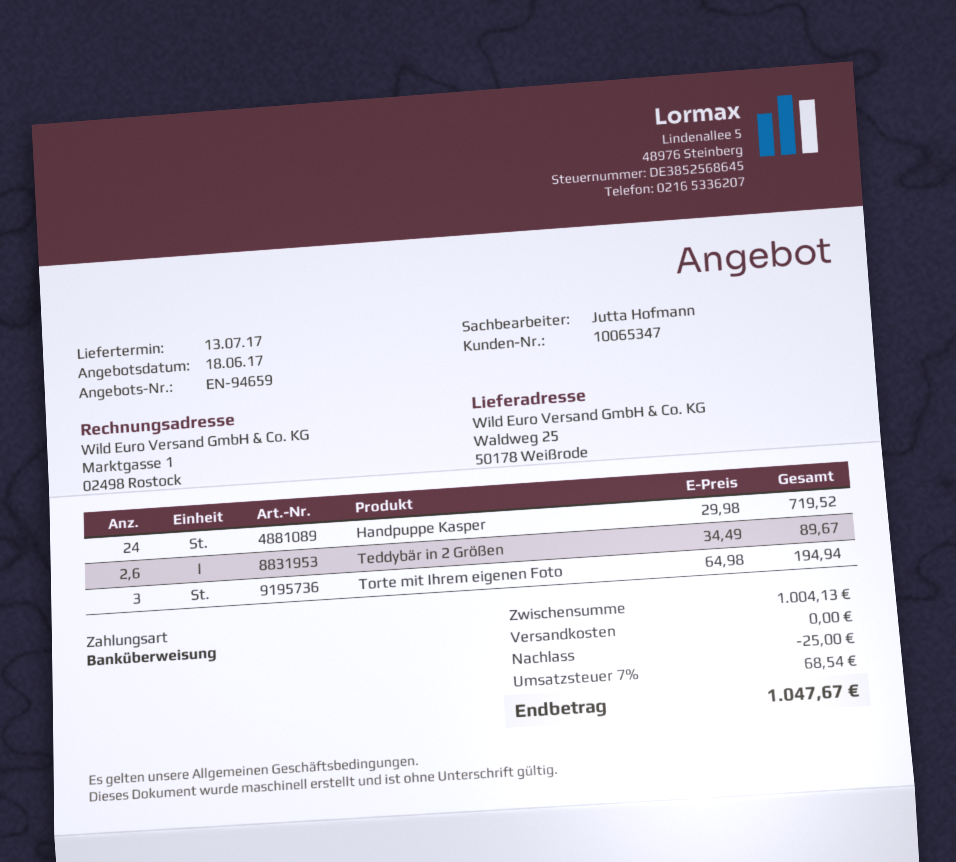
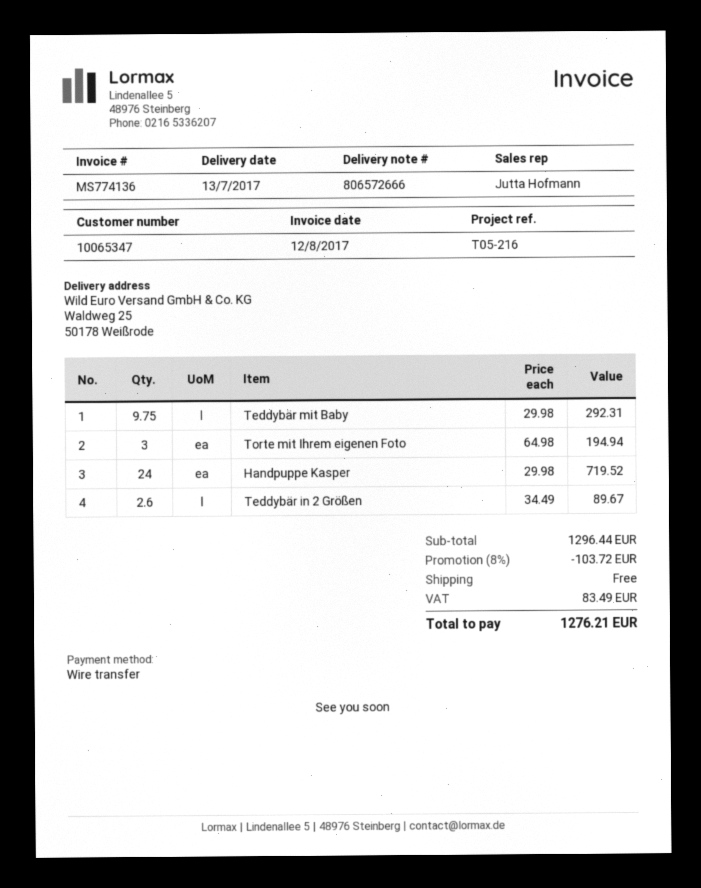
Teddybär mit Baby: none -> 9.75 x 29.98 = 292.31
subtotal: 1004.13 -> 1296.44
discount: 25.00 -> 103.72
tax: 68.54 -> 83.49
total: 1047.67 -> 1276.21

